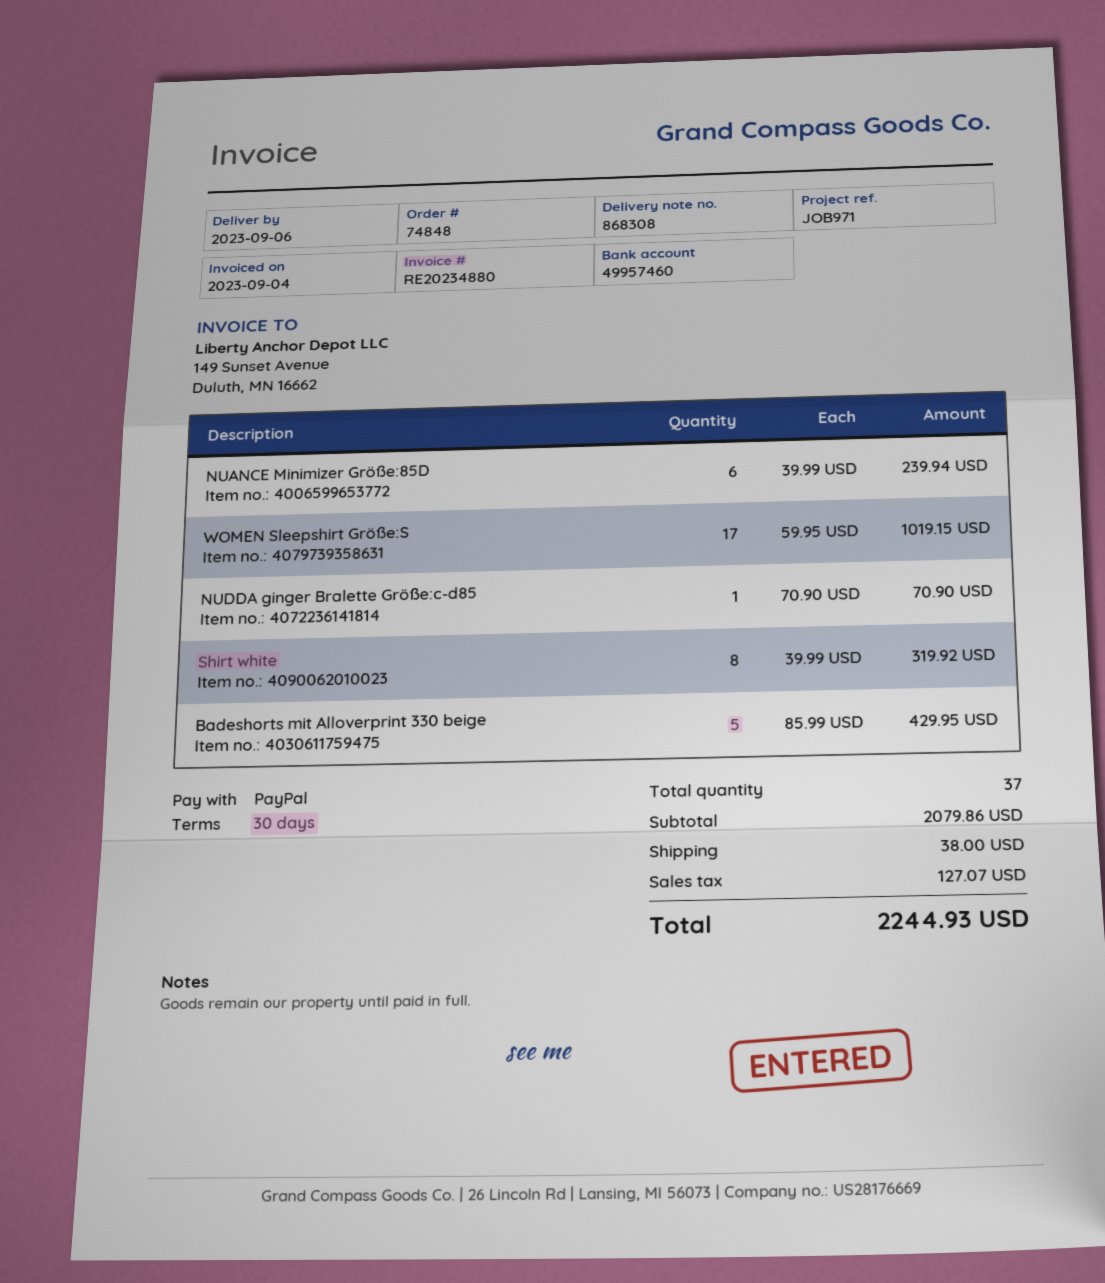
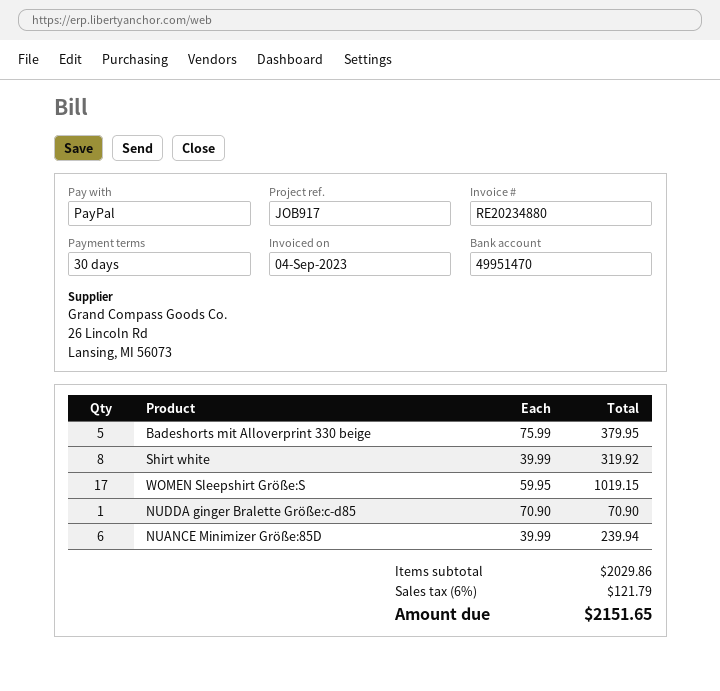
reference: JOB971 -> JOB917
bank account: 49957460 -> 49951470
Badeshorts mit Alloverprint 330 beige: 5 x 85.99 = 429.95 -> 5 x 75.99 = 379.95
subtotal: 2079.86 -> 2029.86
shipping: 38.00 -> none
tax: 127.07 -> 121.79
total: 2244.93 -> 2151.65

